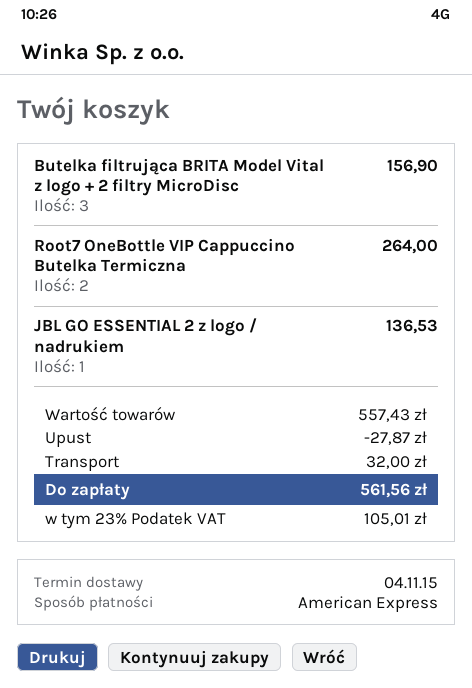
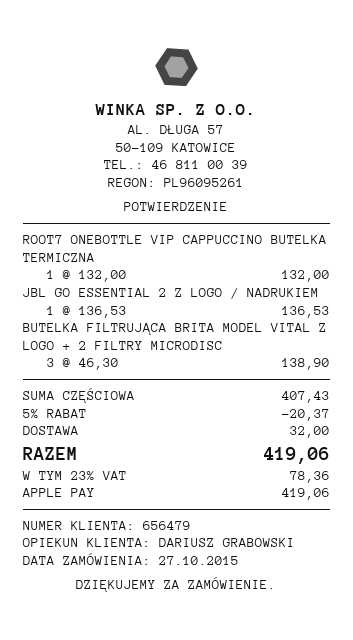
payment method: American Express -> Apple Pay
Butelka filtrująca BRITA Model Vital z logo + 2 filtry MicroDisc: 3 for 156.90 -> 3 for 138.90
Root7 OneBottle VIP Cappuccino Butelka Termiczna: 2 for 264.00 -> 1 for 132.00
subtotal: 557.43 -> 407.43
discount: 27.87 -> 20.37
tax: 23% = 105.01 -> 23% = 78.36
total: 561.56 -> 419.06

